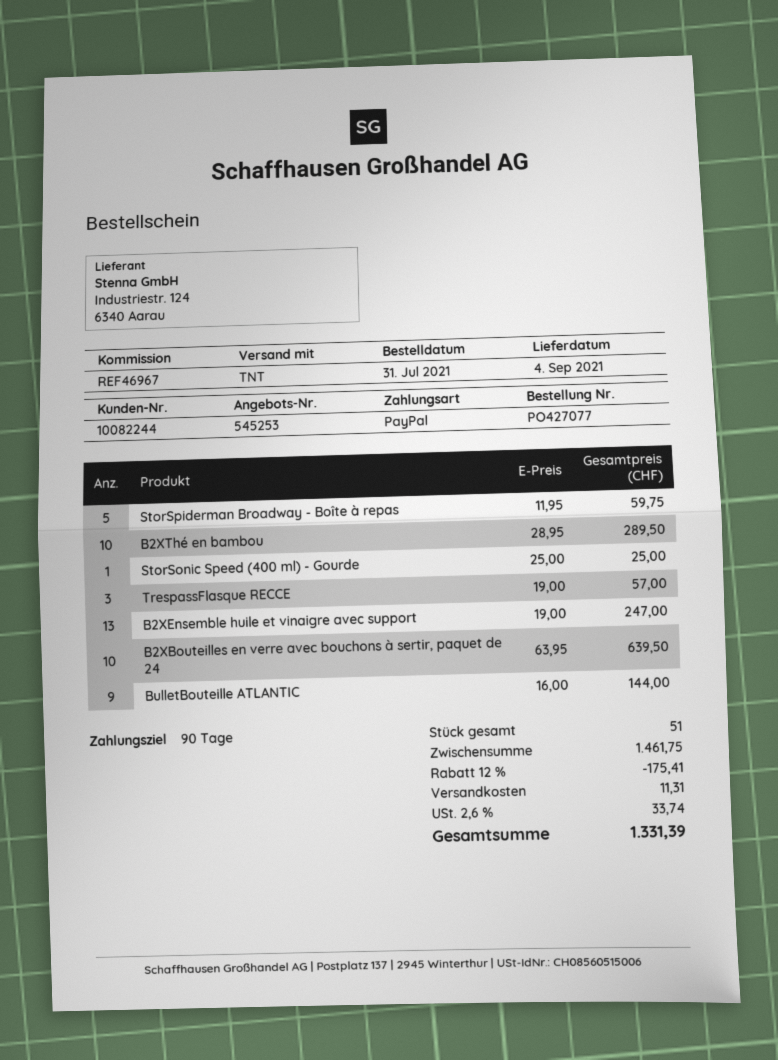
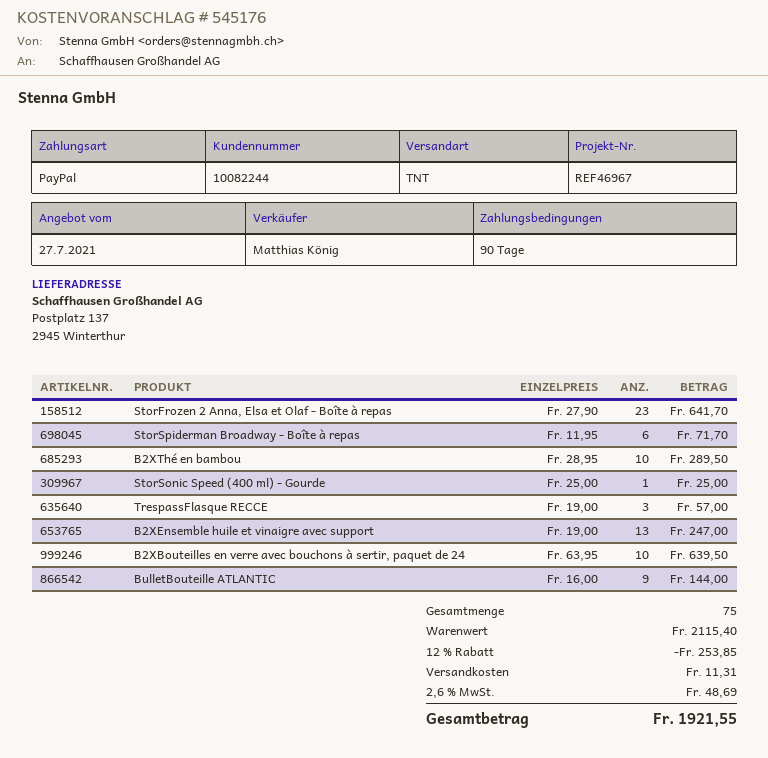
quote number: 545253 -> 545176
StorSpiderman Broadway - Boîte à repas: 5 x 11.95 = 59.75 -> 6 x 11.95 = 71.70
StorFrozen 2 Anna, Elsa et Olaf - Boîte à repas: none -> 23 x 27.90 = 641.70
total quantity: 51 -> 75
subtotal: 1461.75 -> 2115.40
discount: 12% = 175.41 -> 12% = 253.85
tax: 2.6% = 33.74 -> 2.6% = 48.69
total: 1331.39 -> 1921.55

